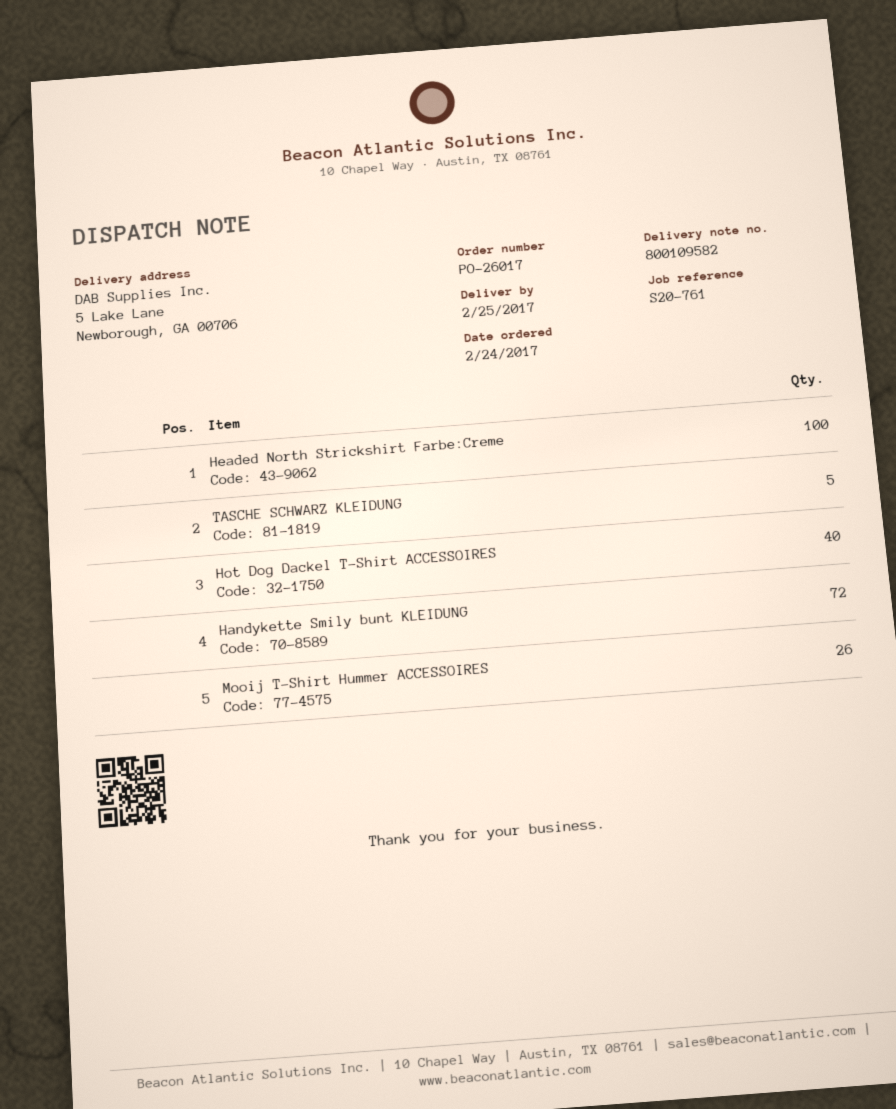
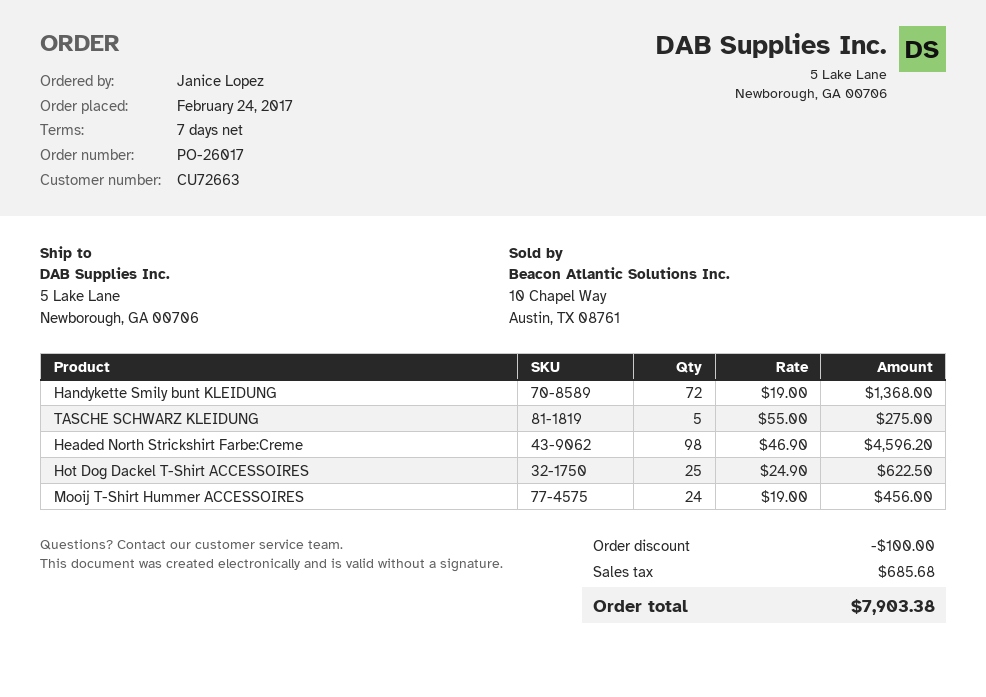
Headed North Strickshirt Farbe:Creme: 100 -> 98
Hot Dog Dackel T-Shirt ACCESSOIRES: 40 -> 25
Mooij T-Shirt Hummer ACCESSOIRES: 26 -> 24

